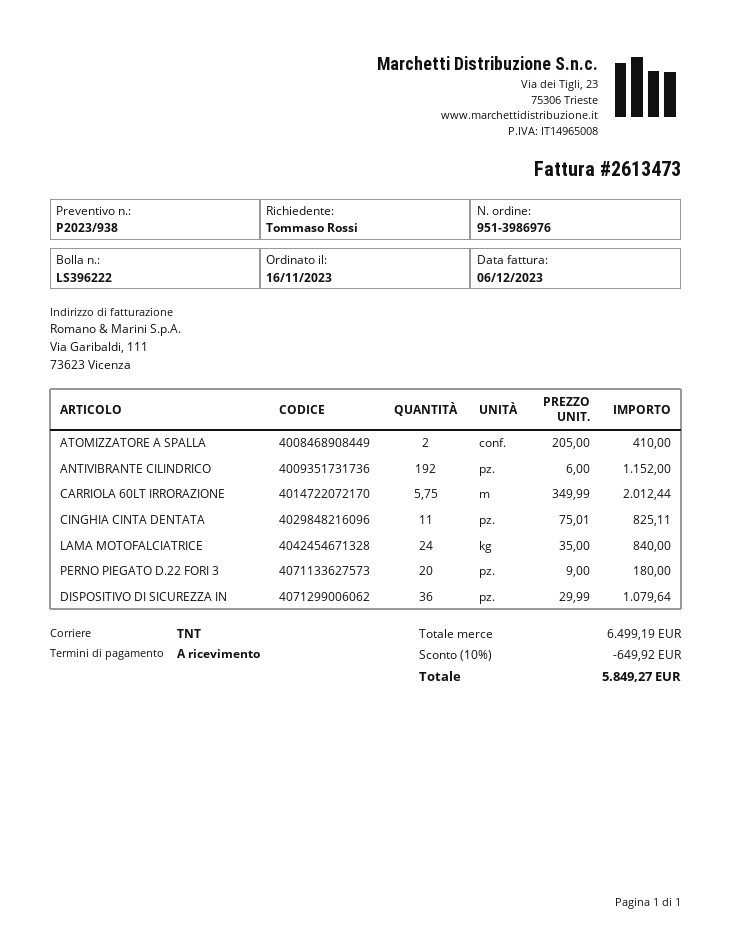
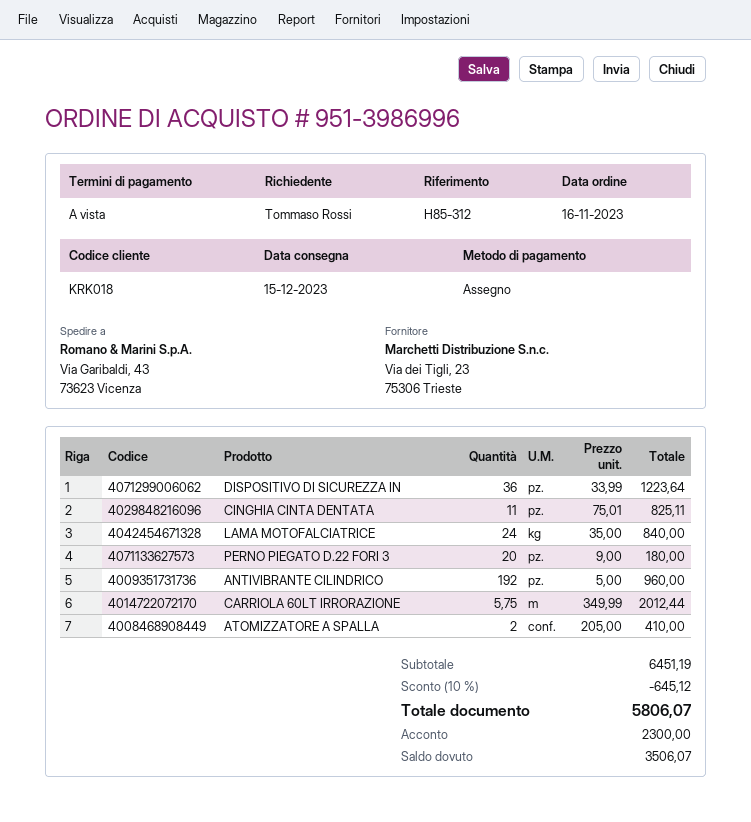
order number: 951-3986976 -> 951-3986996
ANTIVIBRANTE CILINDRICO: 192 x 6.00 = 1152.00 -> 192 x 5.00 = 960.00
DISPOSITIVO DI SICUREZZA IN: 36 x 29.99 = 1079.64 -> 36 x 33.99 = 1223.64
subtotal: 6499.19 -> 6451.19
discount: 10% = 649.92 -> 10% = 645.12
total: 5849.27 -> 5806.07

